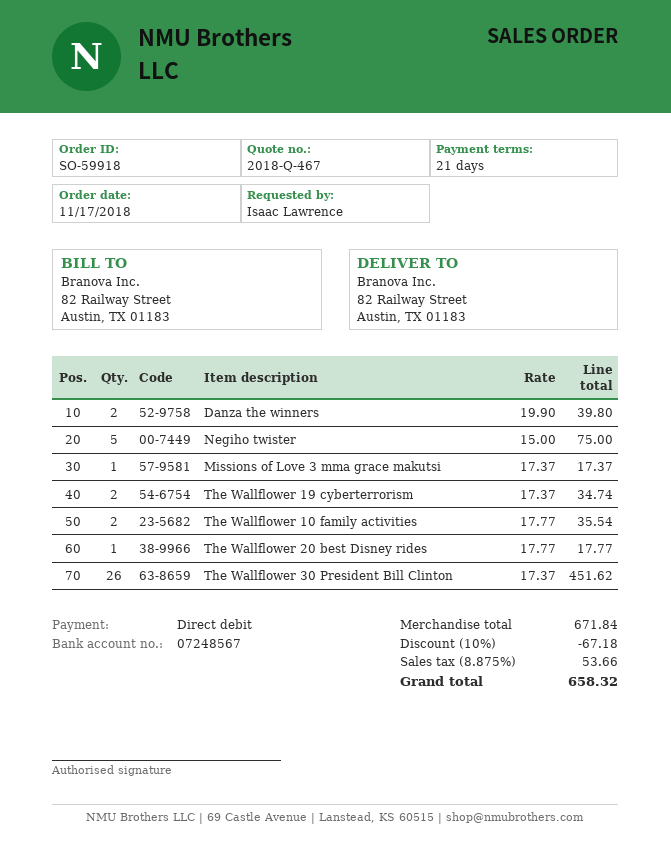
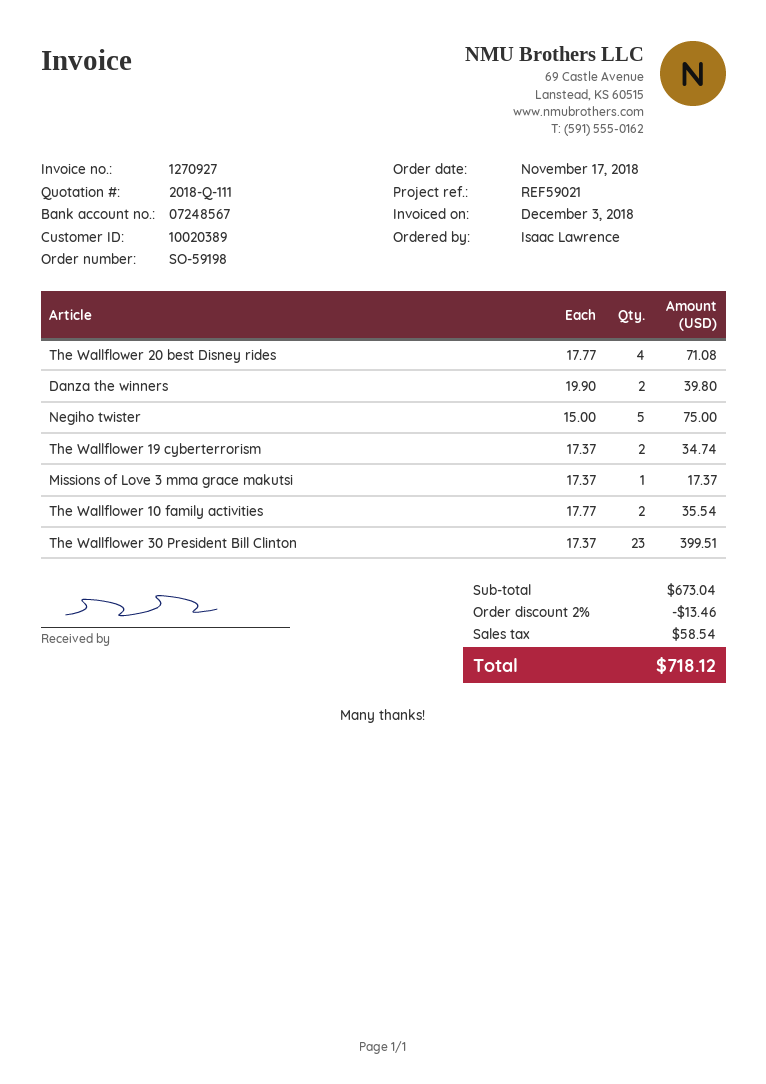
quote number: 2018-Q-467 -> 2018-Q-111
order number: SO-59918 -> SO-59198
The Wallflower 20 best Disney rides: 1 x 17.77 = 17.77 -> 4 x 17.77 = 71.08
The Wallflower 30 President Bill Clinton: 26 x 17.37 = 451.62 -> 23 x 17.37 = 399.51
subtotal: 671.84 -> 673.04
discount: 10% = 67.18 -> 2% = 13.46
tax: 53.66 -> 58.54
total: 658.32 -> 718.12

